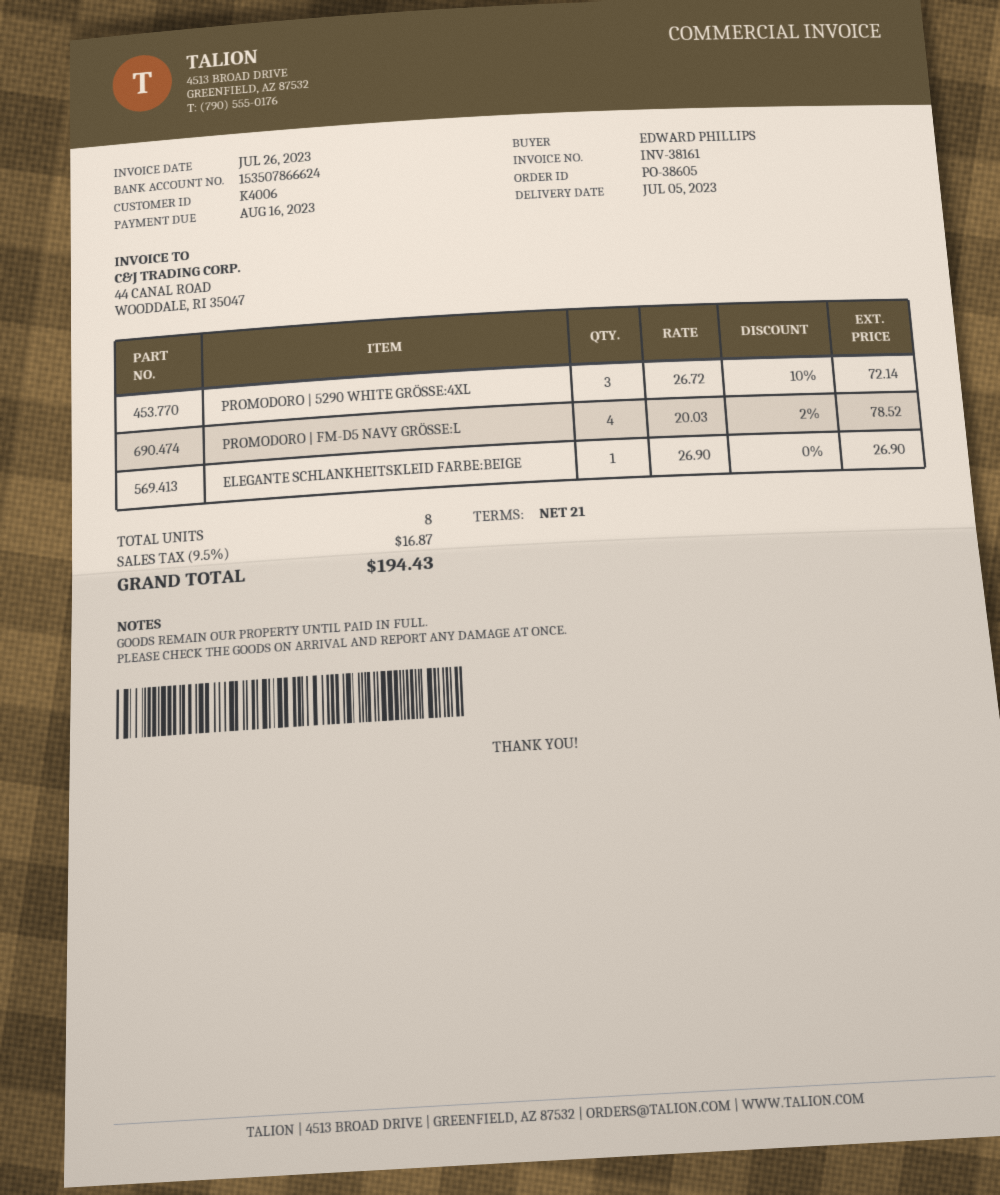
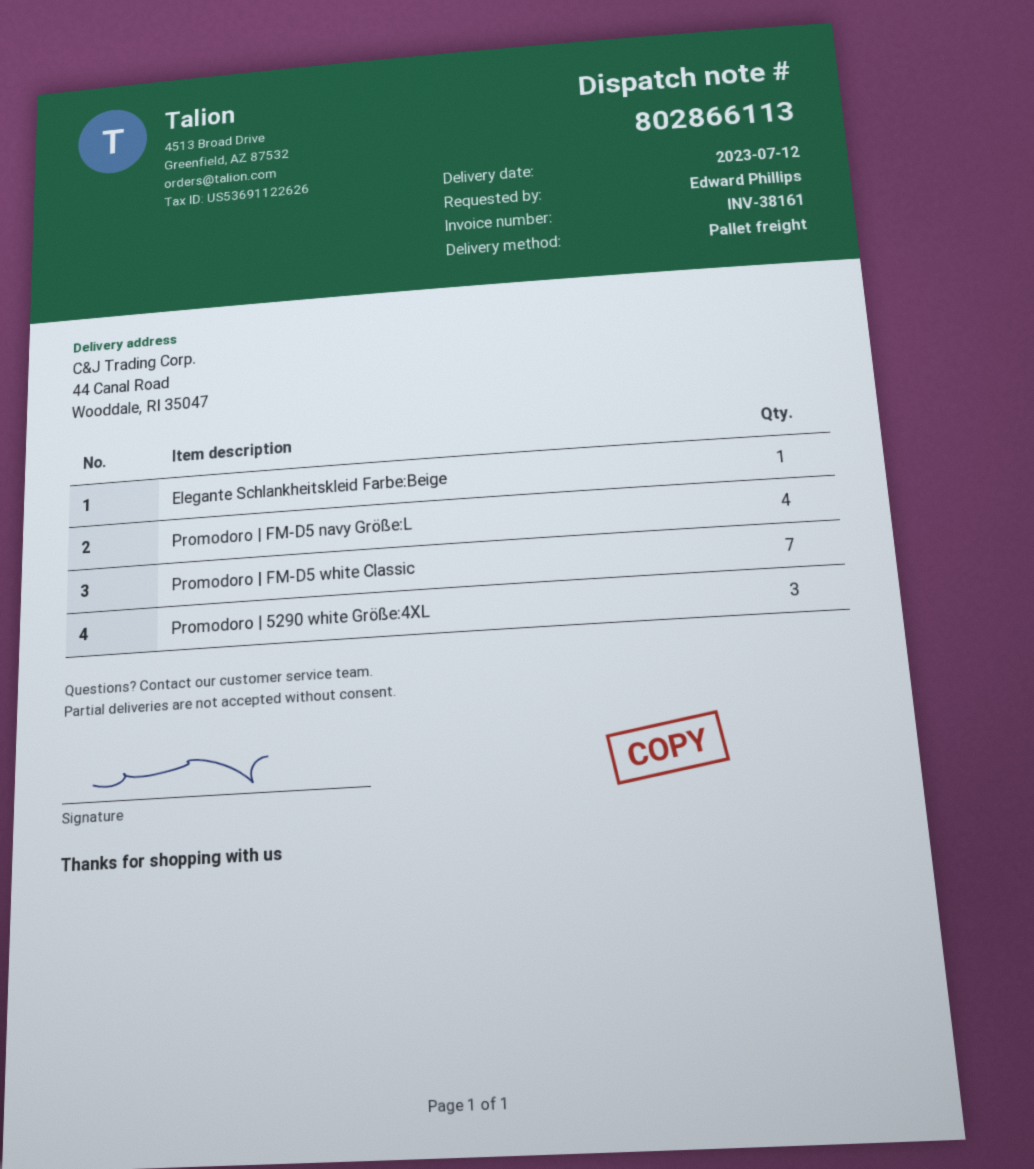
delivery date: 2023-07-05 -> 2023-07-12
Promodoro | FM-D5 white Classic: none -> 7

